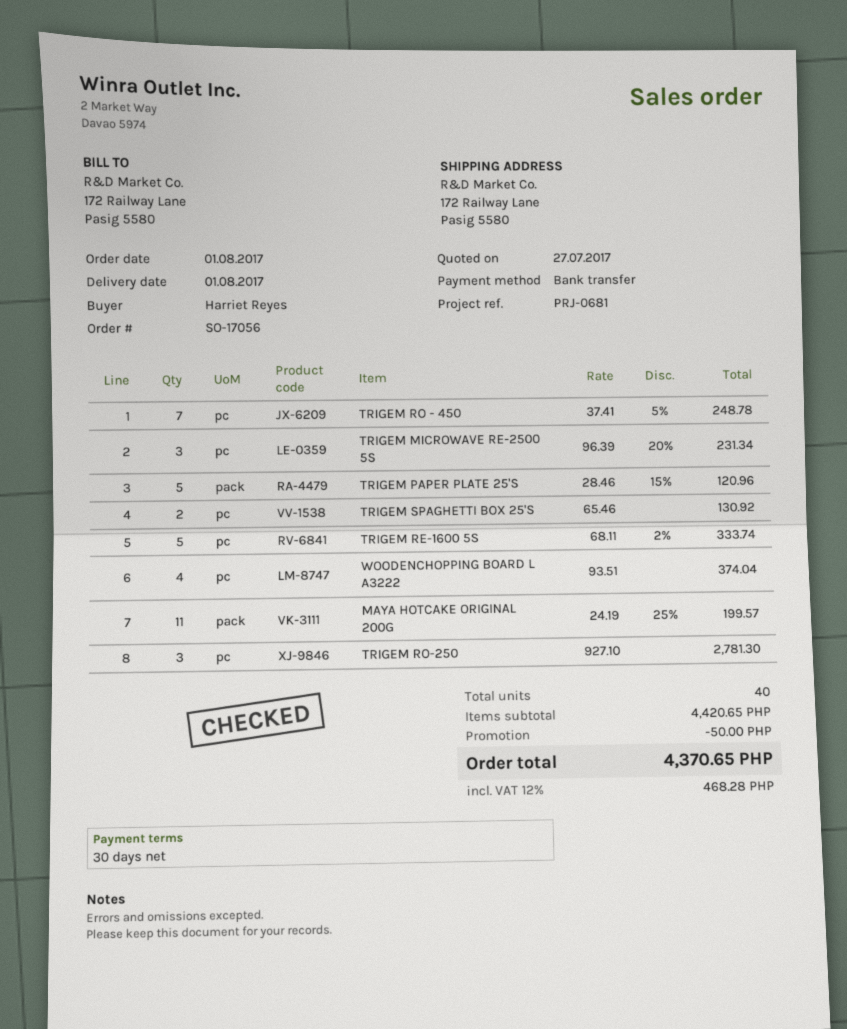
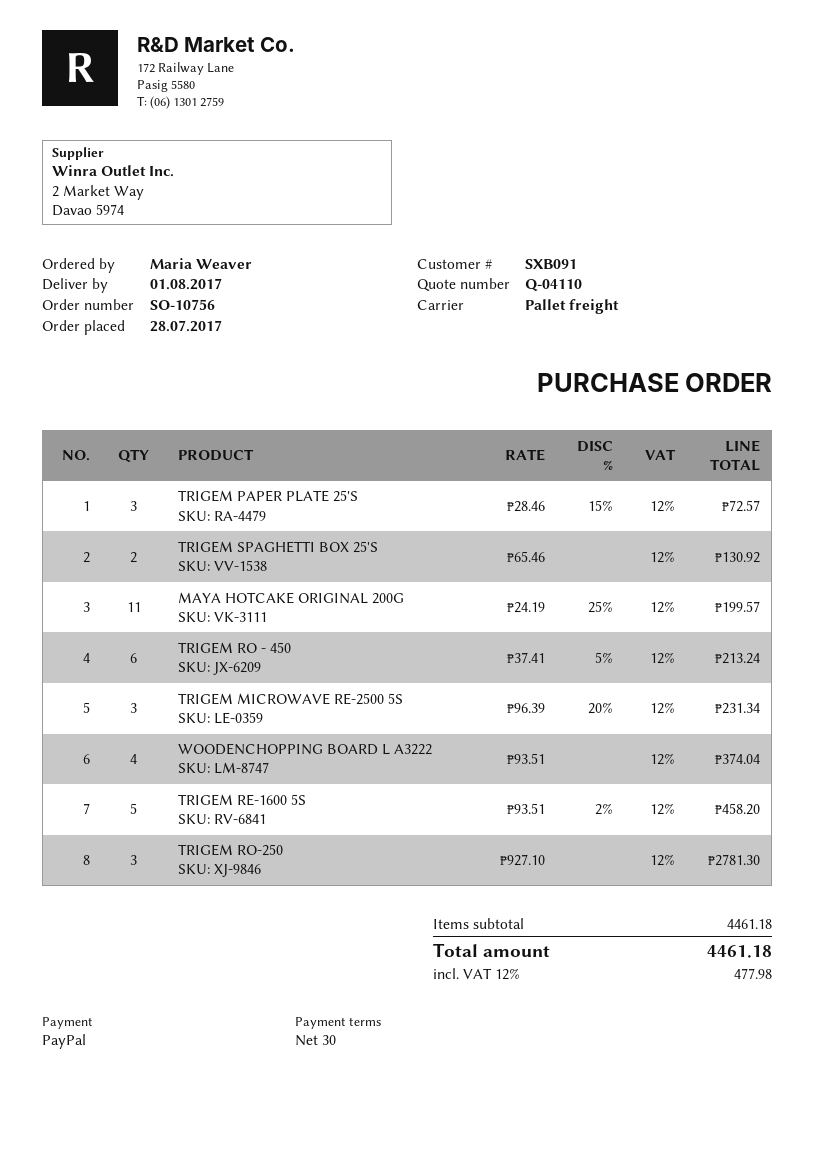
order number: SO-17056 -> SO-10756
order date: 2017-08-01 -> 2017-07-28
ordered by: Harriet Reyes -> Maria Weaver
payment method: bank transfer -> PayPal
TRIGEM RO - 450: 7 x 37.41 - 5% = 248.78 -> 6 x 37.41 - 5% = 213.24
TRIGEM PAPER PLATE 25'S: 5 x 28.46 - 15% = 120.96 -> 3 x 28.46 - 15% = 72.57
TRIGEM RE-1600 5S: 5 x 68.11 - 2% = 333.74 -> 5 x 93.51 - 2% = 458.20
subtotal: 4420.65 -> 4461.18
discount: 50.00 -> none
tax: 12% = 468.28 -> 12% = 477.98
total: 4370.65 -> 4461.18

